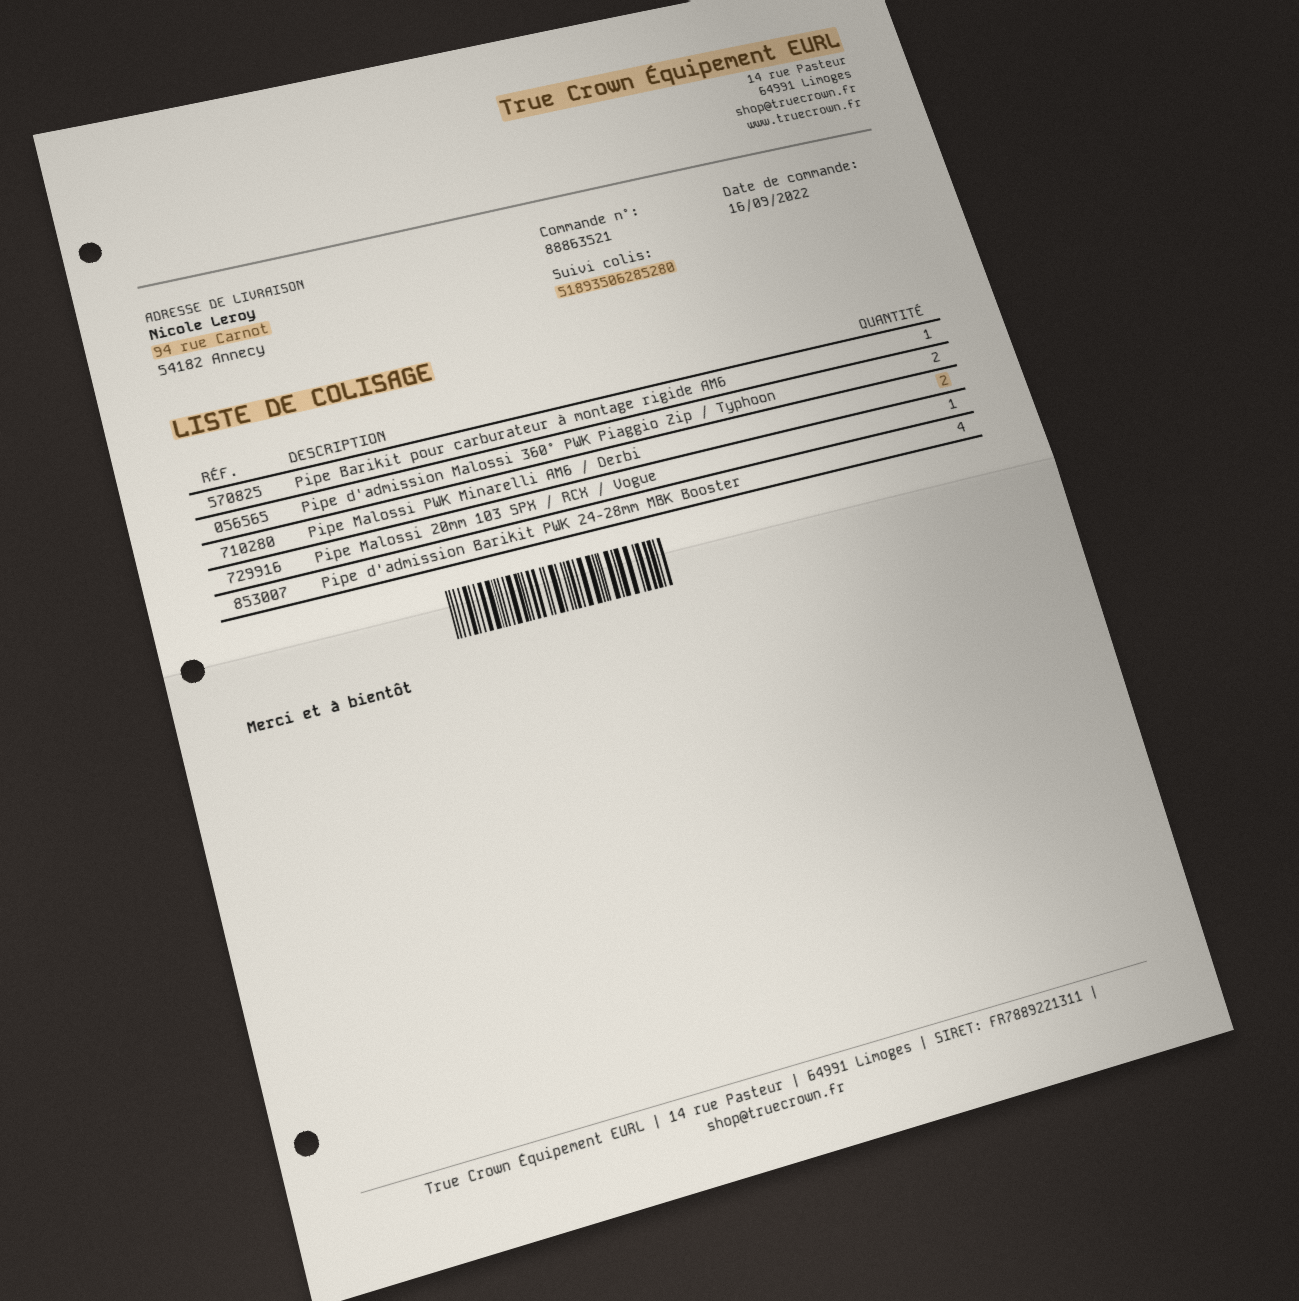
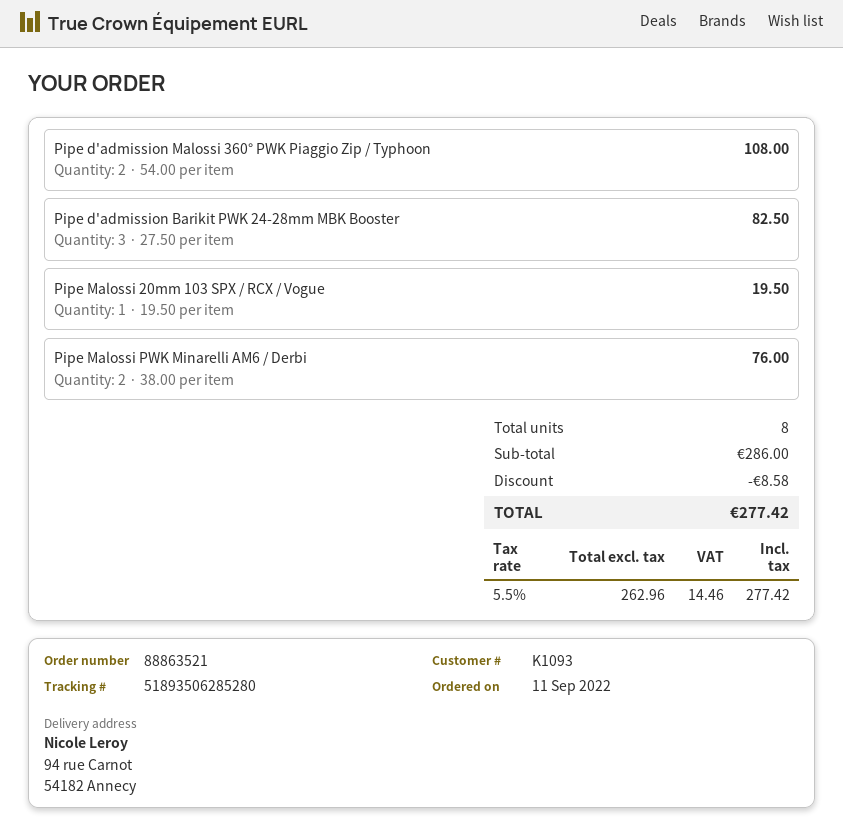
order date: 2022-09-16 -> 2022-09-11
Pipe Barikit pour carburateur à montage rigide AM6: 1 -> none
Pipe d'admission Barikit PWK 24-28mm MBK Booster: 4 -> 3

